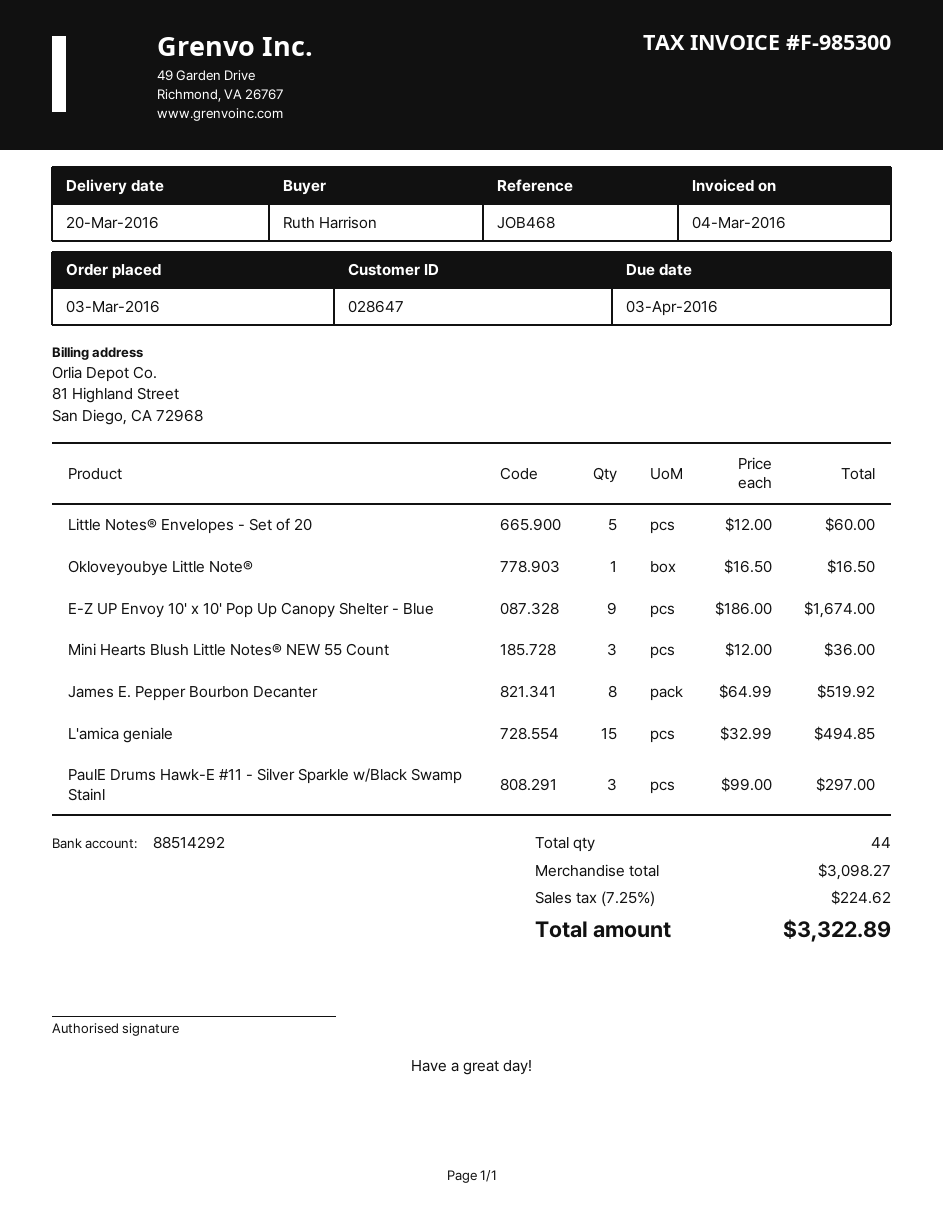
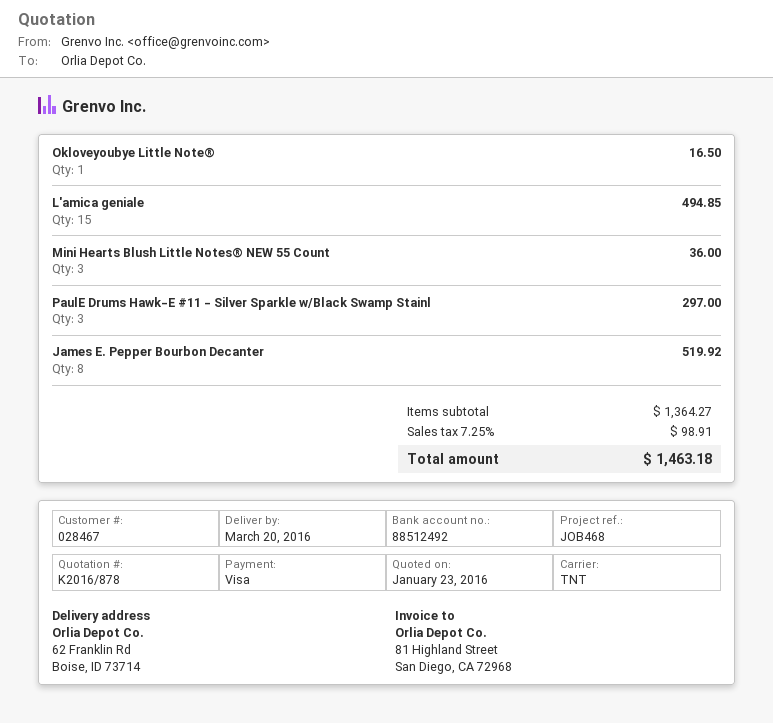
customer number: 028647 -> 028467
bank account: 88514292 -> 88512492
Little Notes® Envelopes - Set of 20: 5 for 60.00 -> none
E-Z UP Envoy 10' x 10' Pop Up Canopy Shelter - Blue: 9 for 1674.00 -> none
subtotal: 3098.27 -> 1364.27
tax: 7.25% = 224.62 -> 7.25% = 98.91
total: 3322.89 -> 1463.18

